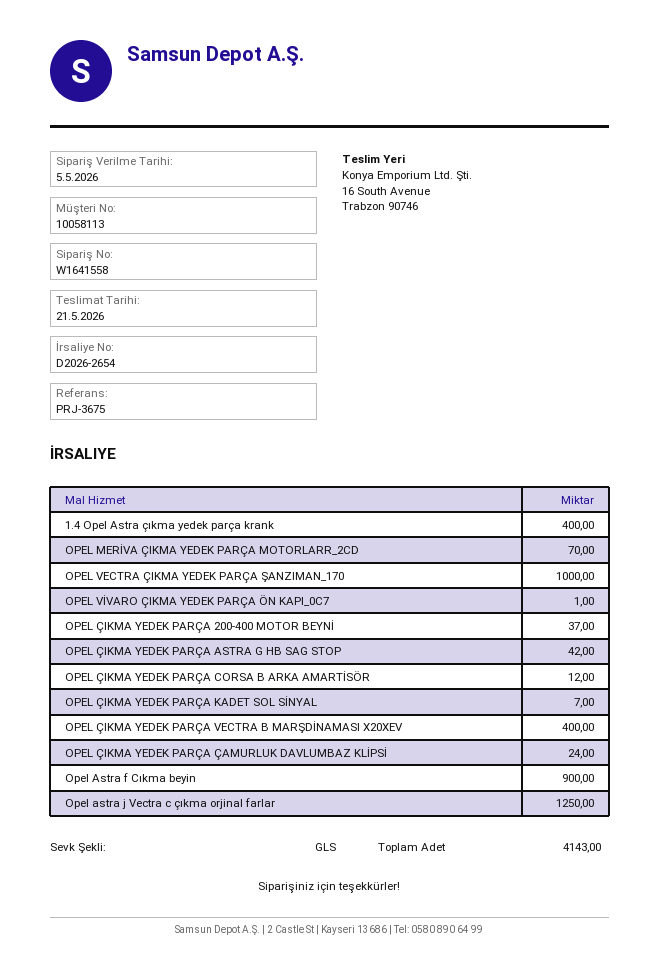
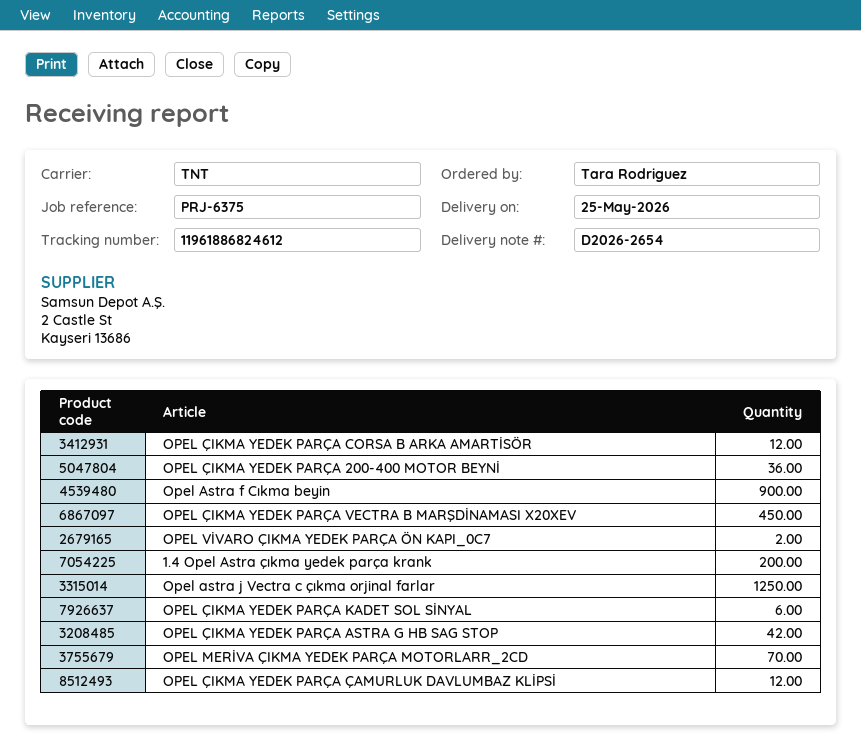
delivery date: 2026-05-21 -> 2026-05-25
reference: PRJ-3675 -> PRJ-6375
shipping method: GLS -> TNT
1.4 Opel Astra çıkma yedek parça krank: 400 -> 200
OPEL VECTRA ÇIKMA YEDEK PARÇA ŞANZIMAN_170: 1000 -> none
OPEL VİVARO ÇIKMA YEDEK PARÇA ÖN KAPI_0C7: 1 -> 2
OPEL ÇIKMA YEDEK PARÇA 200-400 MOTOR BEYNİ: 37 -> 36
OPEL ÇIKMA YEDEK PARÇA KADET SOL SİNYAL: 7 -> 6
OPEL ÇIKMA YEDEK PARÇA VECTRA B MARŞDİNAMASI X20XEV: 400 -> 450
OPEL ÇIKMA YEDEK PARÇA ÇAMURLUK DAVLUMBAZ KLİPSİ: 24 -> 12

